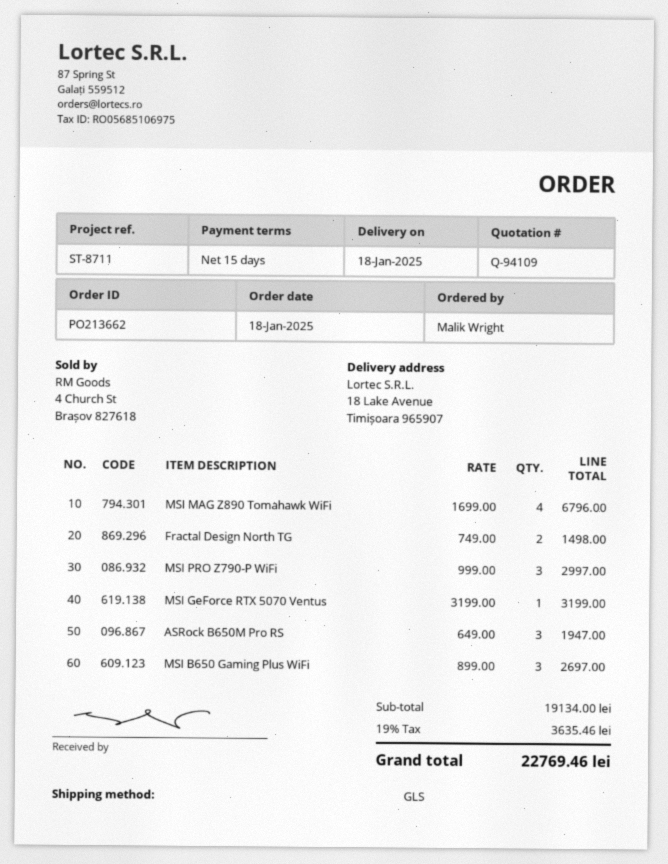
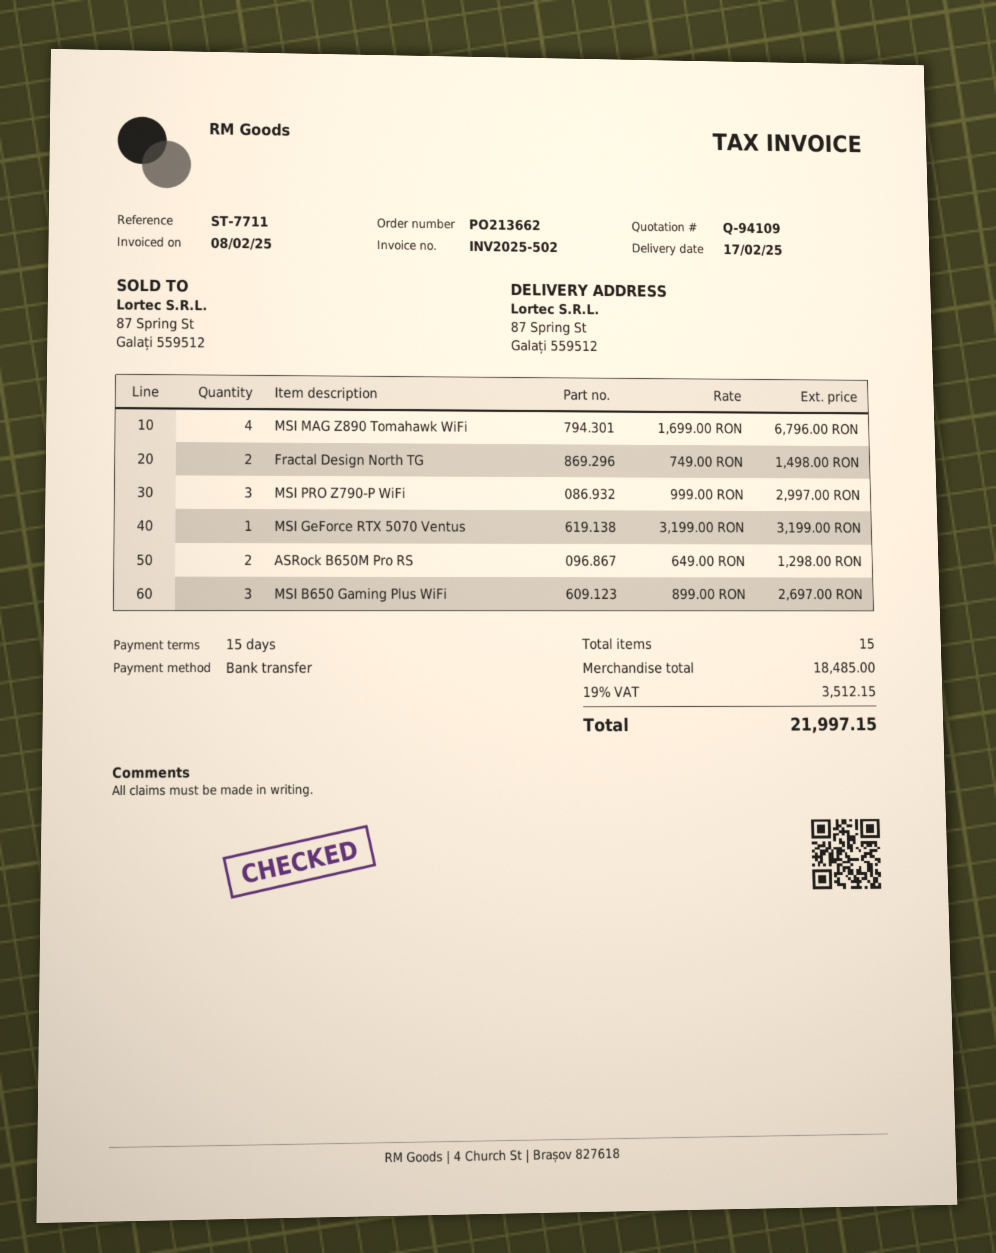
delivery date: 2025-01-18 -> 2025-02-17
reference: ST-8711 -> ST-7711
ship to: 18 Lake Avenue, Timișoara 965907 -> 87 Spring St, Galați 559512
ASRock B650M Pro RS: 3 x 649.00 = 1947.00 -> 2 x 649.00 = 1298.00
subtotal: 19134.00 -> 18485.00
tax: 19% = 3635.46 -> 19% = 3512.15
total: 22769.46 -> 21997.15

